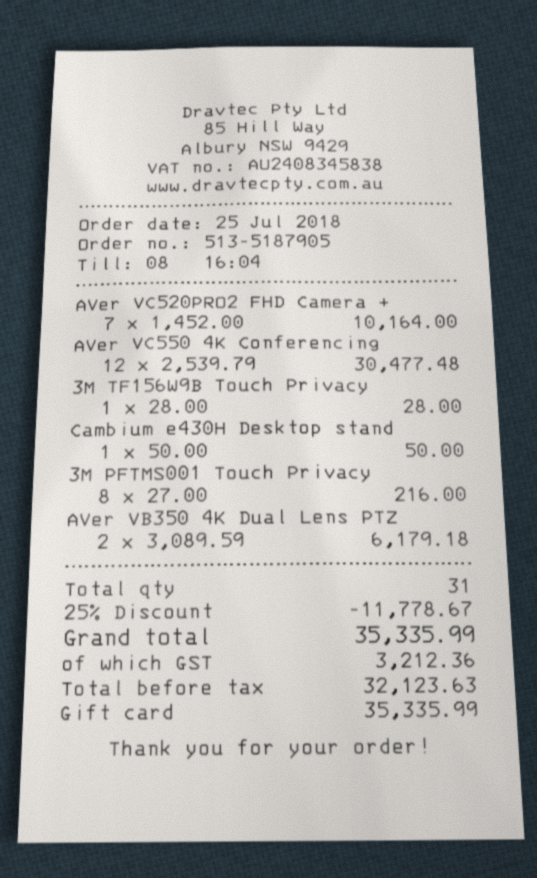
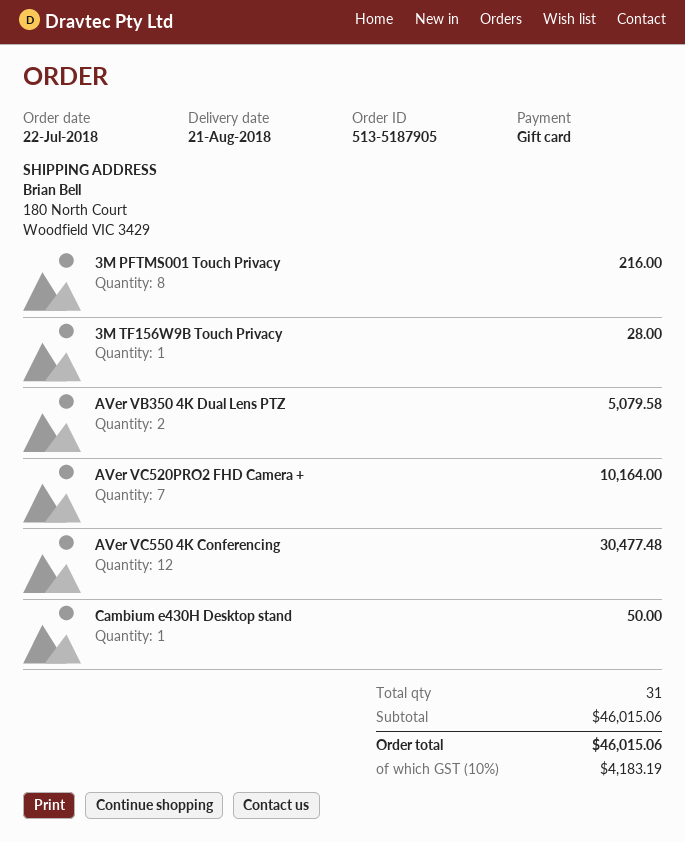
order date: 2018-07-25 -> 2018-07-22
AVer VB350 4K Dual Lens PTZ: 2 for 6179.18 -> 2 for 5079.58
discount: 25% = 11778.67 -> none
tax: 3212.36 -> 4183.19
total: 35335.99 -> 46015.06

